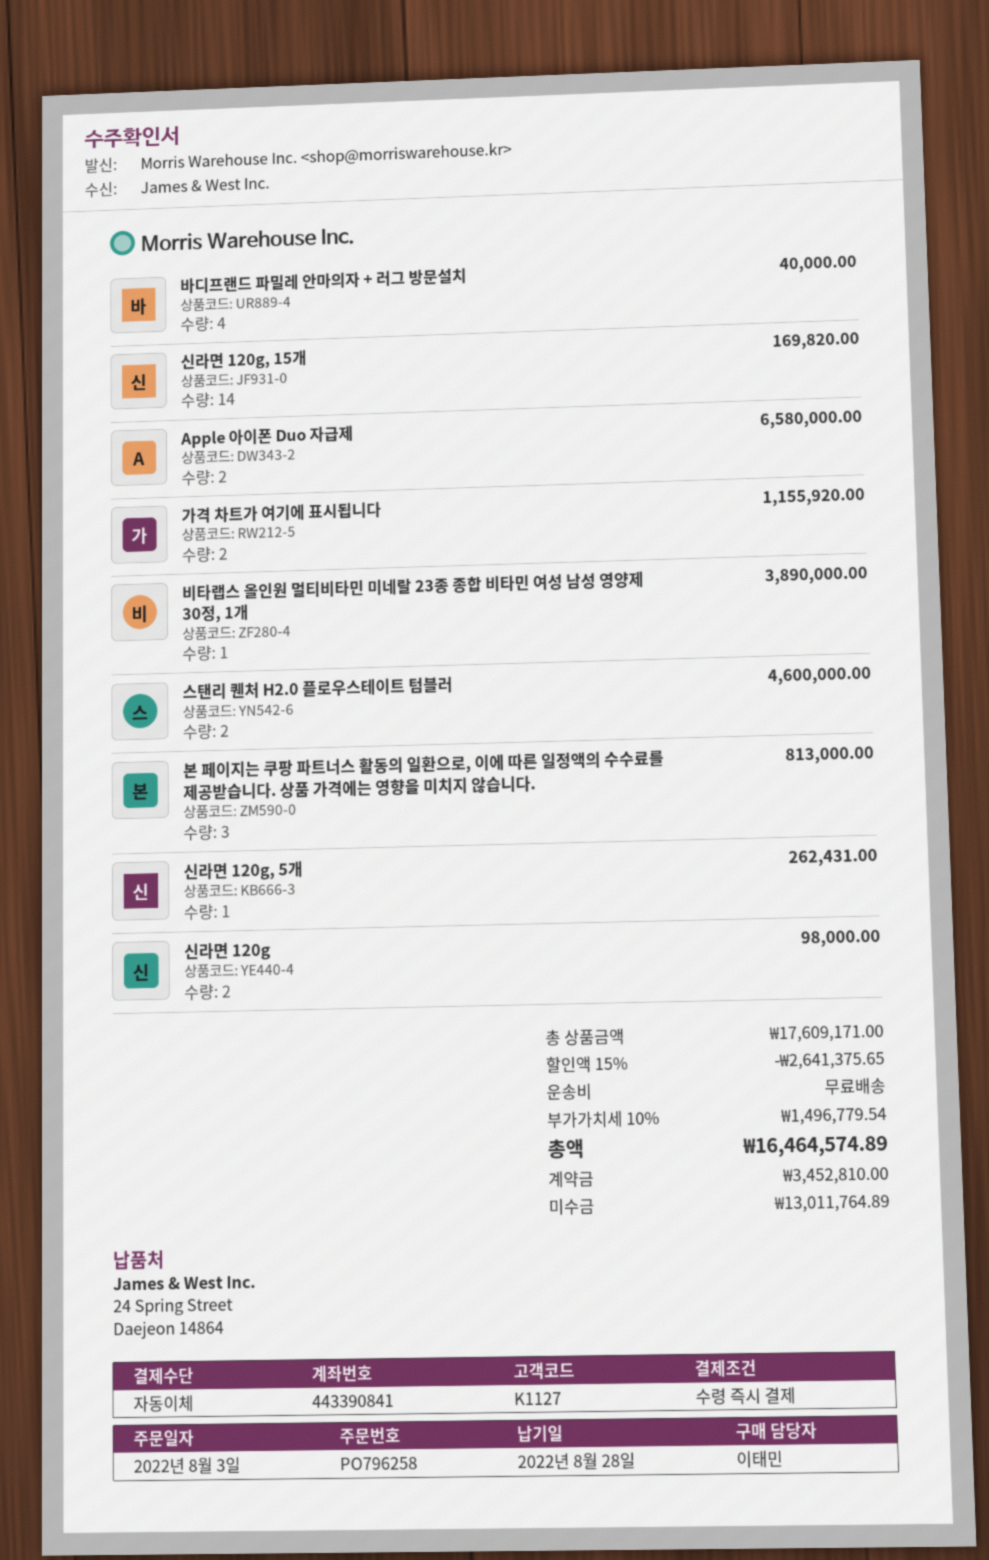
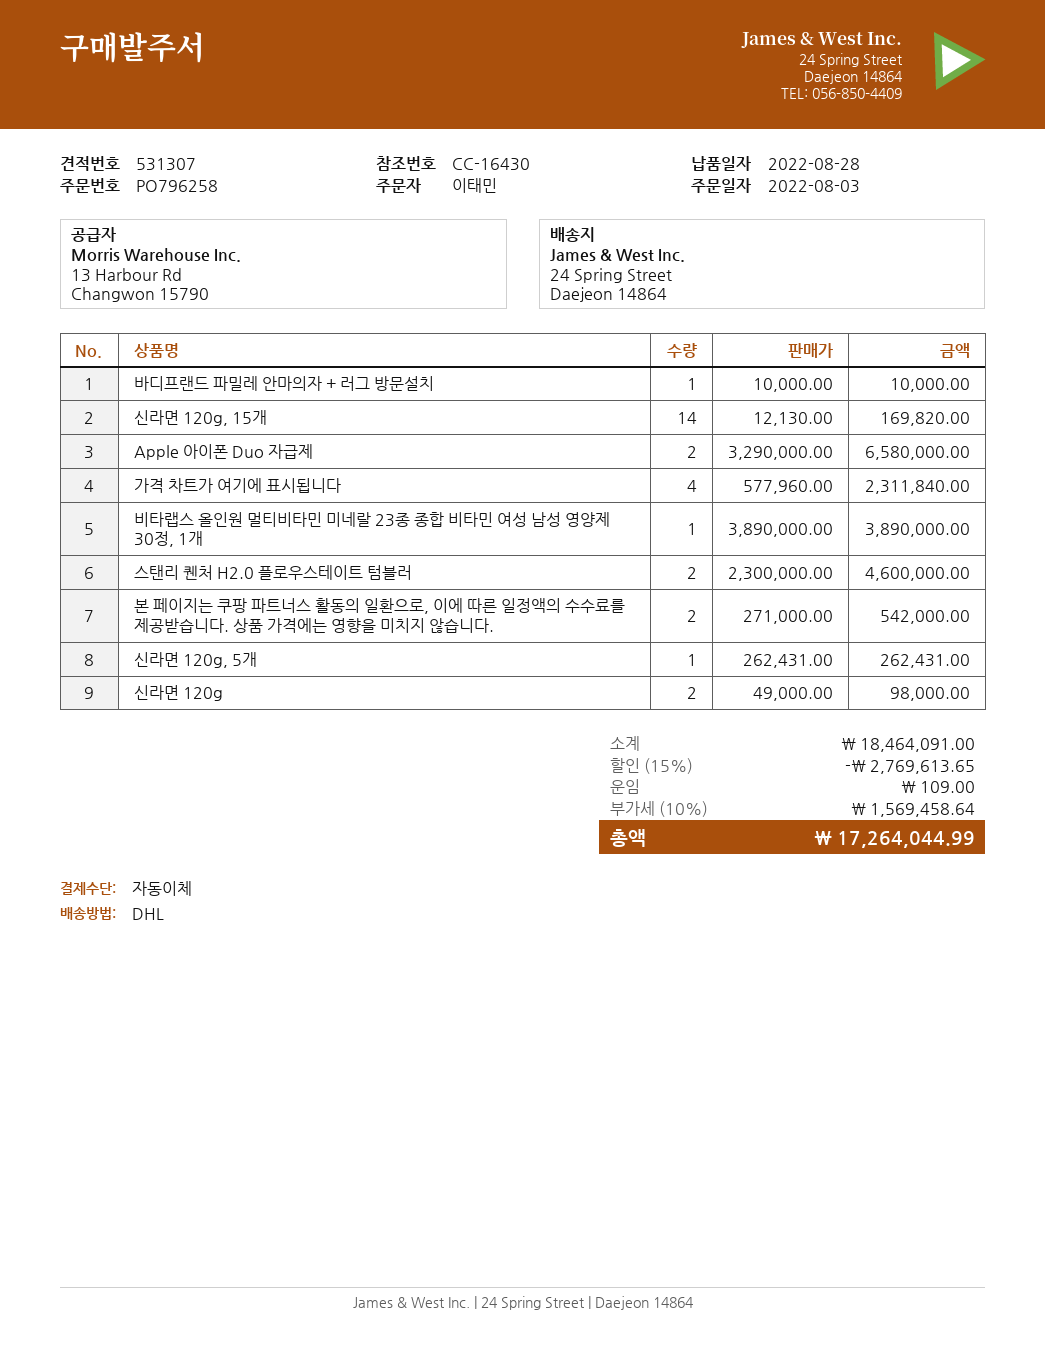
바디프랜드 파밀레 안마의자 + 러그 방문설치: 4 for 40000.00 -> 1 for 10000.00
가격 차트가 여기에 표시됩니다: 2 for 1155920.00 -> 4 for 2311840.00
본 페이지는 쿠팡 파트너스 활동의 일환으로, 이에 따른 일정액의 수수료를 제공받습니다. 상품 가격에는 영향을 미치지 않습니다.: 3 for 813000.00 -> 2 for 542000.00
subtotal: 17609171.00 -> 18464091.00
discount: 15% = 2641375.65 -> 15% = 2769613.65
shipping: 0.00 -> 109.00
tax: 10% = 1496779.54 -> 10% = 1569458.64
total: 16464574.89 -> 17264044.99

